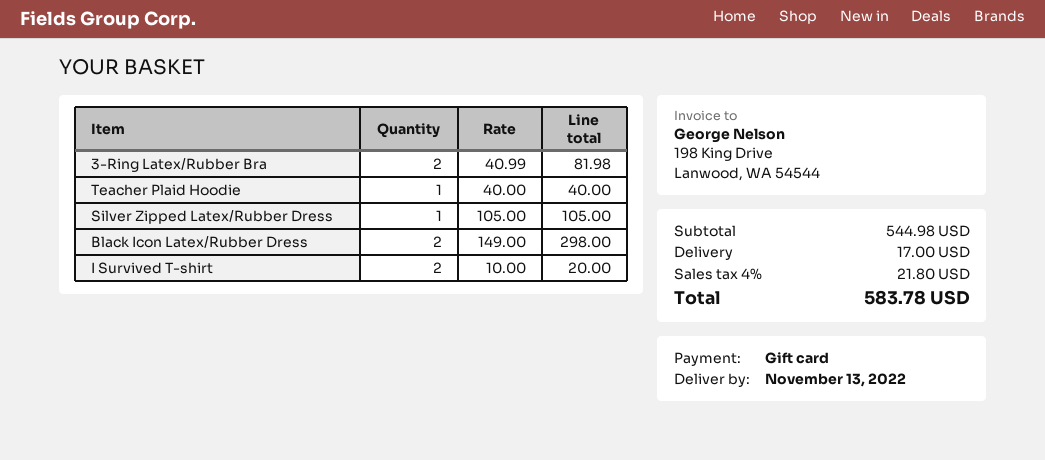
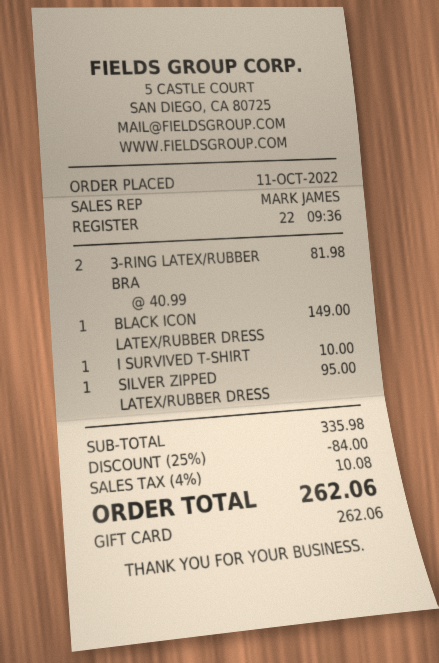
Teacher Plaid Hoodie: 1 x 40.00 = 40.00 -> none
Silver Zipped Latex/Rubber Dress: 1 x 105.00 = 105.00 -> 1 x 95.00 = 95.00
Black Icon Latex/Rubber Dress: 2 x 149.00 = 298.00 -> 1 x 149.00 = 149.00
I Survived T-shirt: 2 x 10.00 = 20.00 -> 1 x 10.00 = 10.00
subtotal: 544.98 -> 335.98
discount: none -> 25% = 84.00
shipping: 17.00 -> none
tax: 4% = 21.80 -> 4% = 10.08
total: 583.78 -> 262.06

